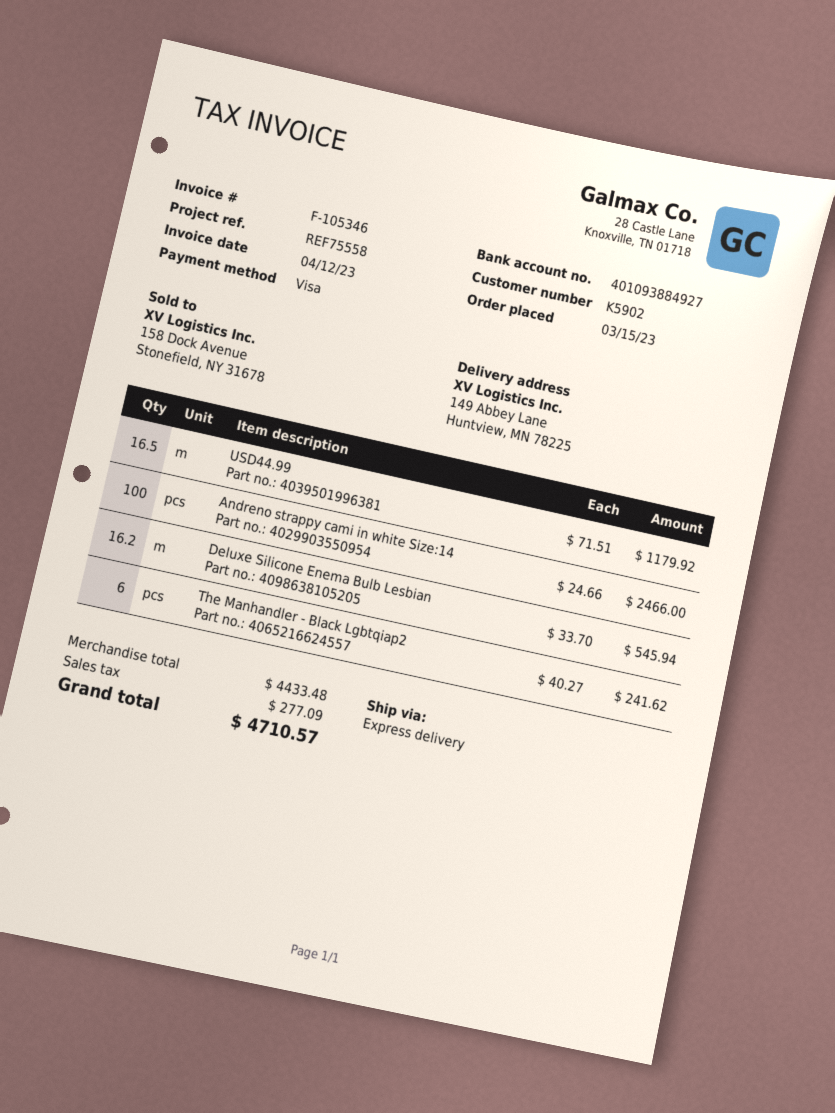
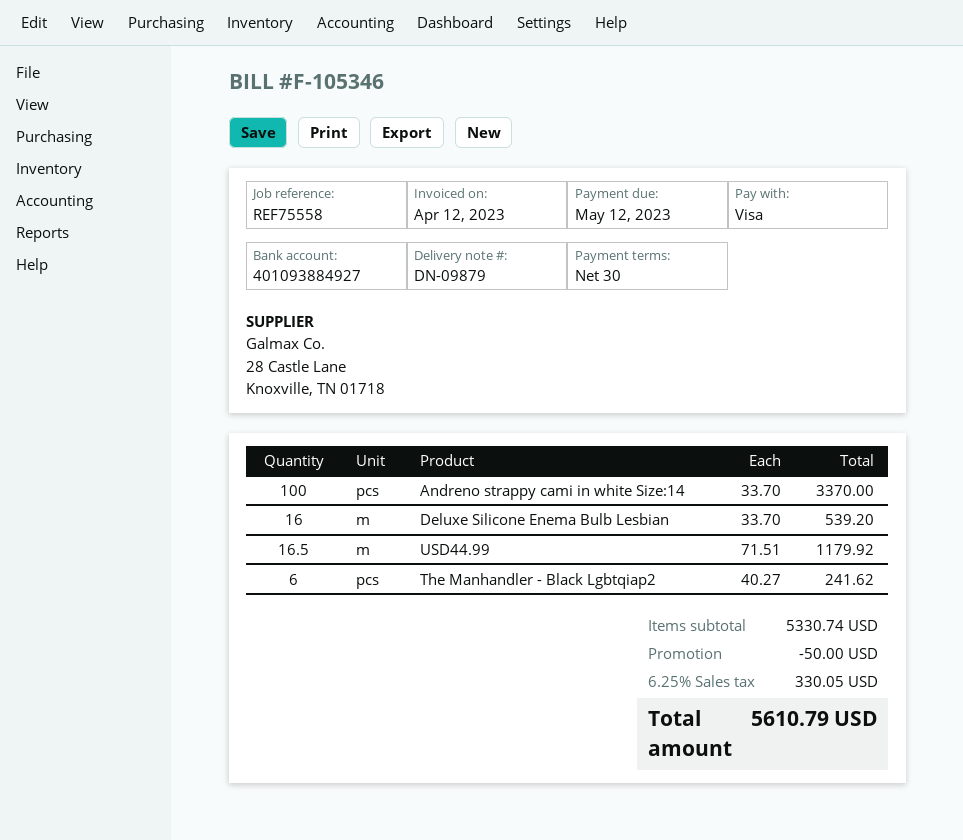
Andreno strappy cami in white Size:14: 100 x 24.66 = 2466.00 -> 100 x 33.70 = 3370.00
Deluxe Silicone Enema Bulb Lesbian: 16.2 x 33.70 = 545.94 -> 16 x 33.70 = 539.20
subtotal: 4433.48 -> 5330.74
discount: none -> 50.00
tax: 277.09 -> 330.05
total: 4710.57 -> 5610.79

